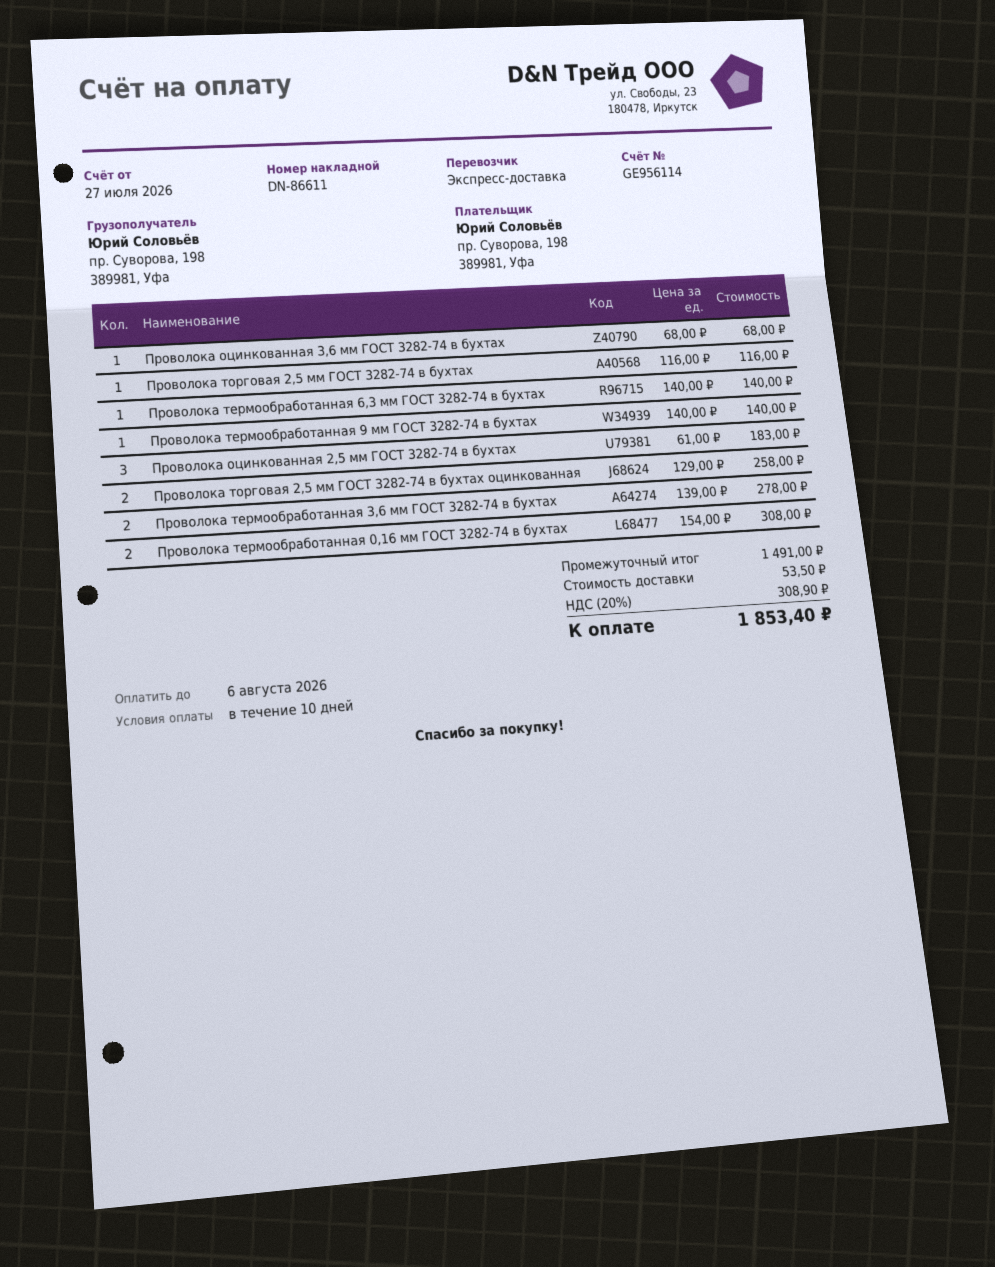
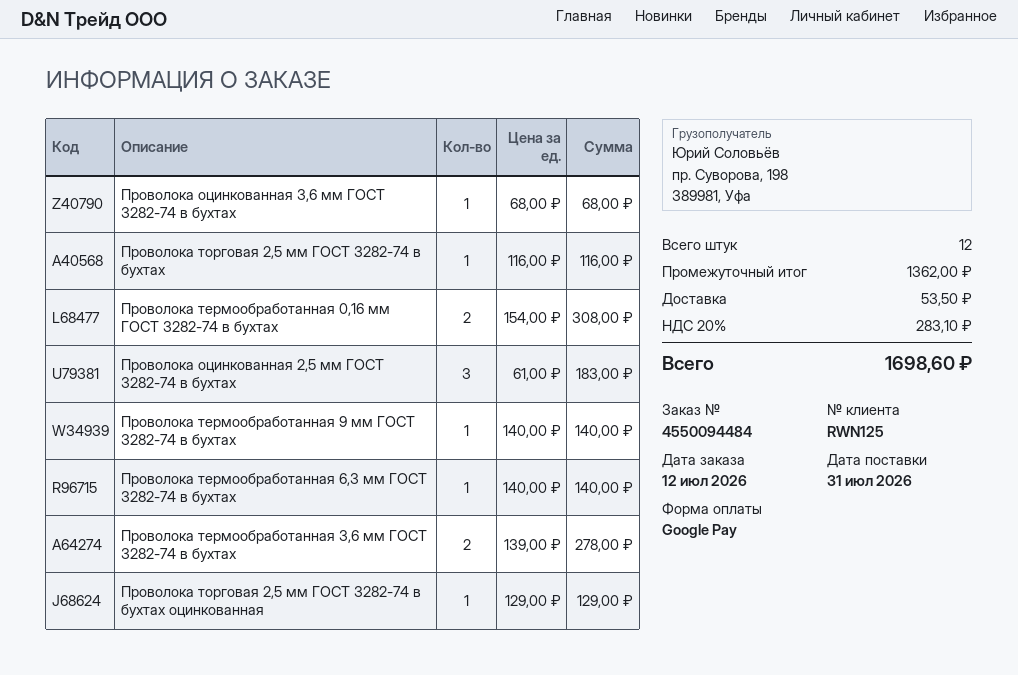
Проволока торговая 2,5 мм ГОСТ 3282-74 в бухтах оцинкованная: 2 x 129.00 = 258.00 -> 1 x 129.00 = 129.00
subtotal: 1491.00 -> 1362.00
tax: 20% = 308.90 -> 20% = 283.10
total: 1853.40 -> 1698.60

